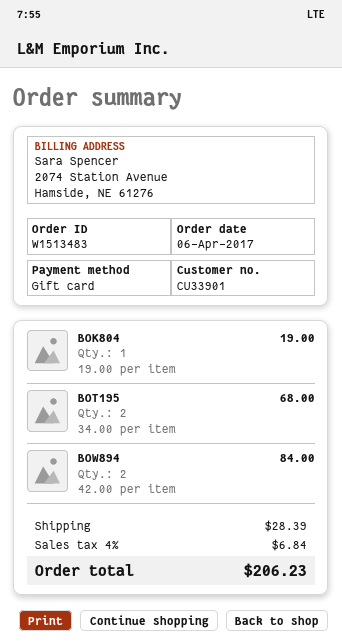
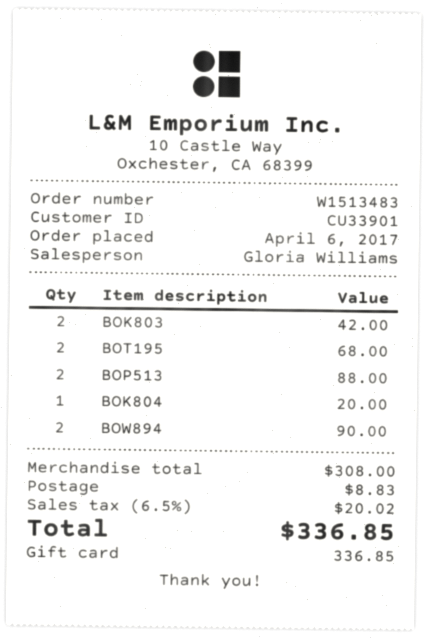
BOK804: 1 for 19.00 -> 1 for 20.00
BOW894: 2 for 84.00 -> 2 for 90.00
BOK803: none -> 2 for 42.00
BOP513: none -> 2 for 88.00
shipping: 28.39 -> 8.83
tax: 4% = 6.84 -> 6.5% = 20.02
total: 206.23 -> 336.85

